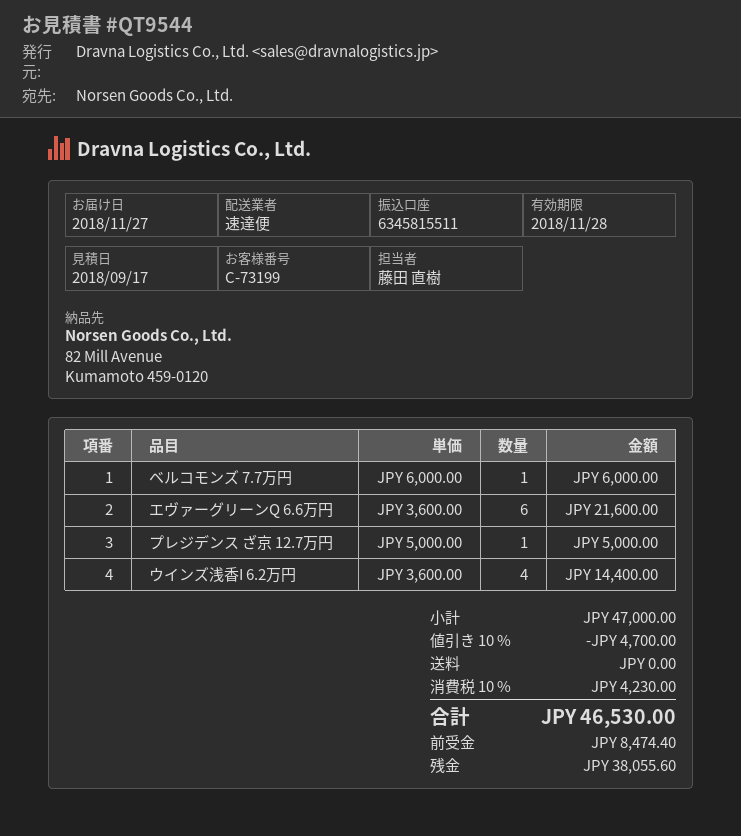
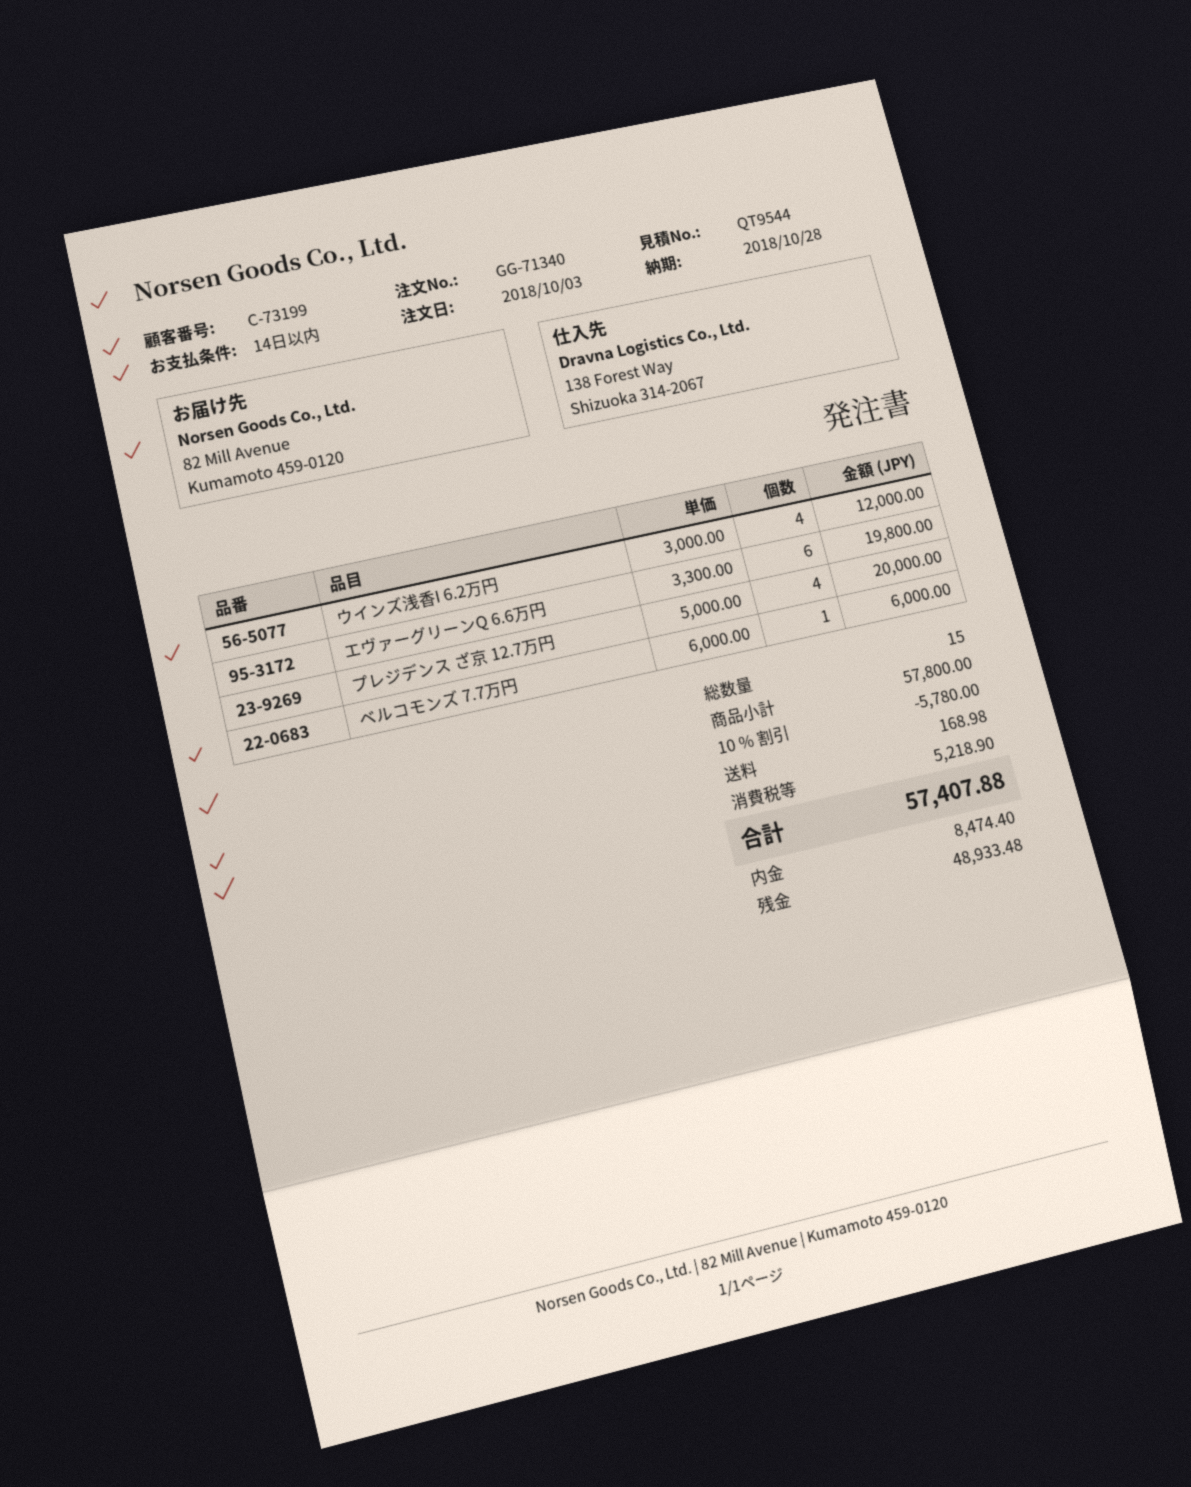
delivery date: 2018-11-27 -> 2018-10-28
エヴァーグリーンQ 6.6万円: 6 x 3600.00 = 21600.00 -> 6 x 3300.00 = 19800.00
プレジデンス ざ京 12.7万円: 1 x 5000.00 = 5000.00 -> 4 x 5000.00 = 20000.00
ウインズ浅香I 6.2万円: 4 x 3600.00 = 14400.00 -> 4 x 3000.00 = 12000.00
subtotal: 47000.00 -> 57800.00
discount: 10% = 4700.00 -> 10% = 5780.00
shipping: 0.00 -> 168.98
tax: 4230.00 -> 5218.90
total: 46530.00 -> 57407.88
balance: 38055.60 -> 48933.48

